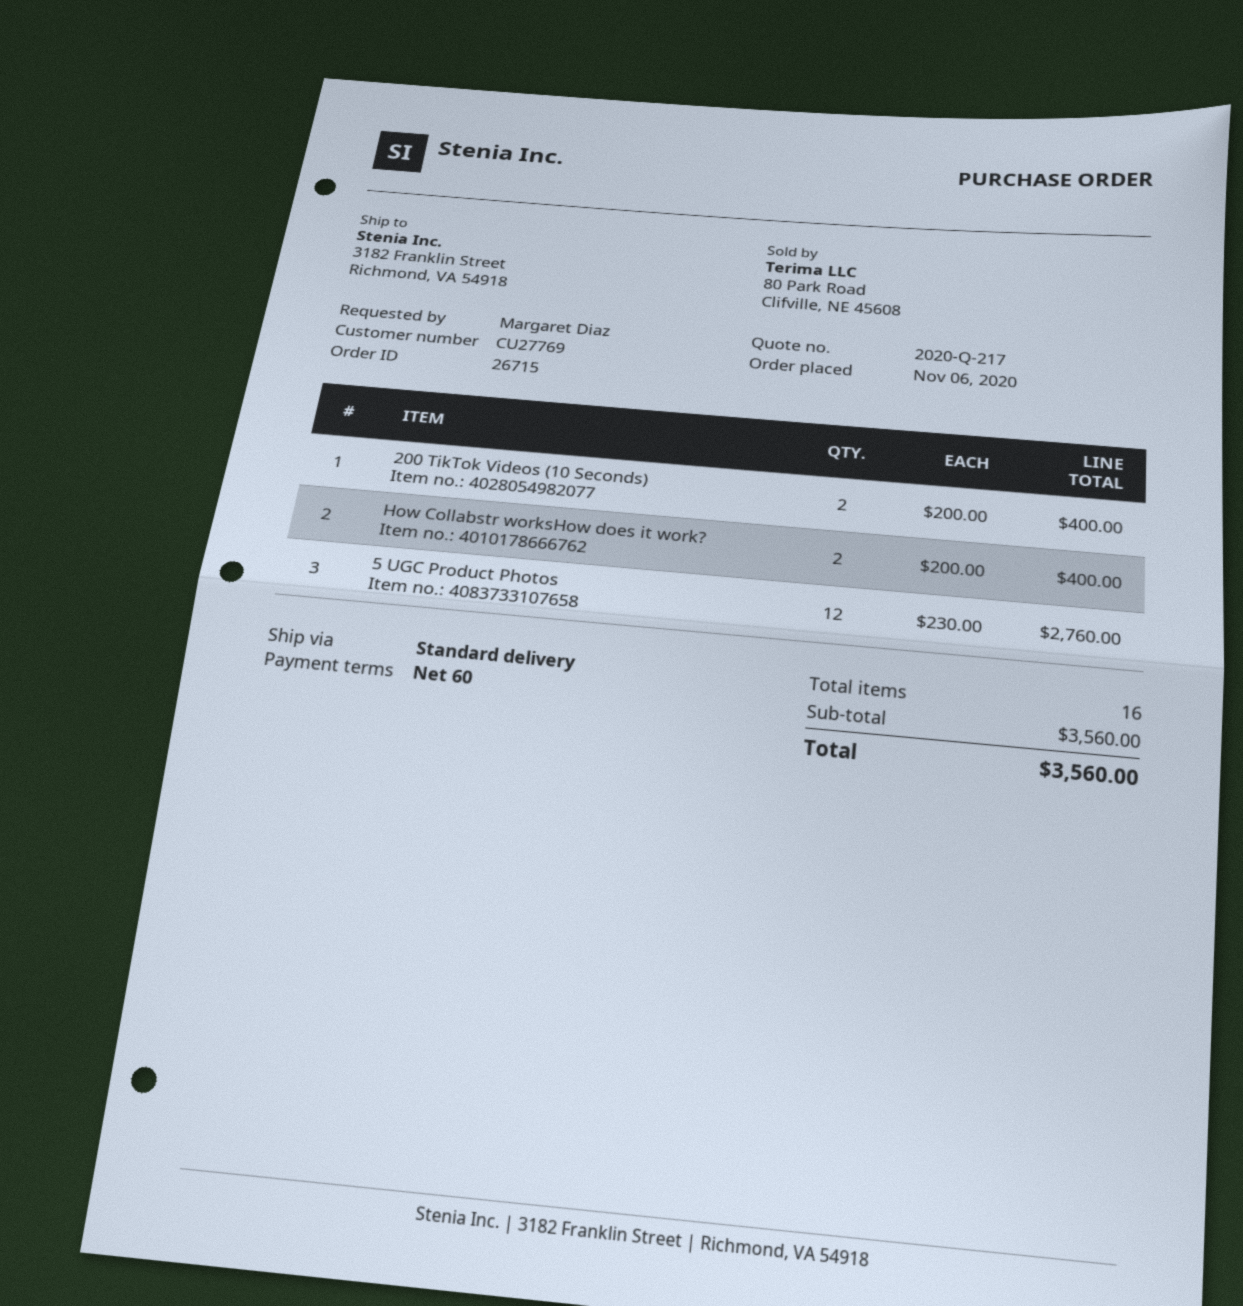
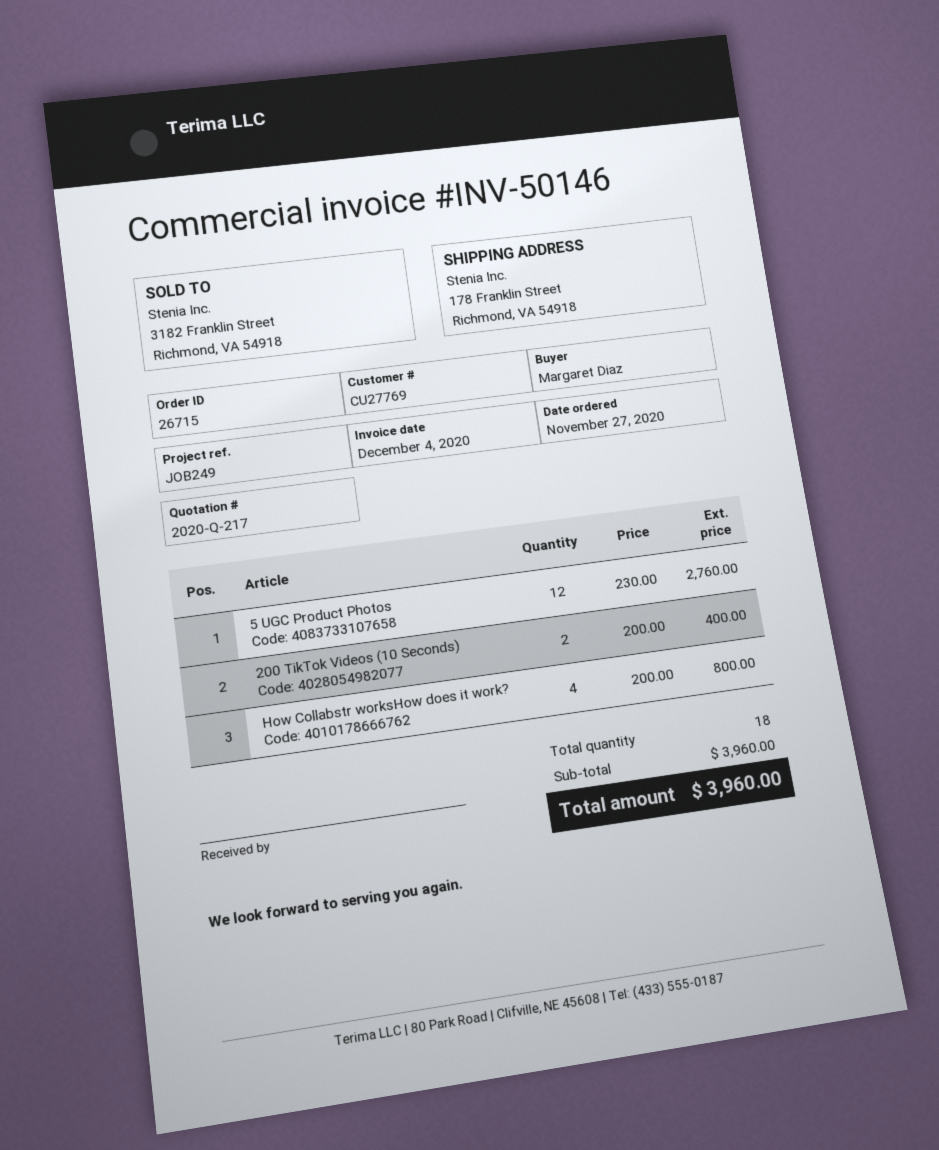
order date: 2020-11-06 -> 2020-11-27
ship to: 3182 Franklin Street, Richmond, VA 54918 -> 178 Franklin Street, Richmond, VA 54918
How Collabstr worksHow does it work?: 2 x 200.00 = 400.00 -> 4 x 200.00 = 800.00
total quantity: 16 -> 18
subtotal: 3560.00 -> 3960.00
total: 3560.00 -> 3960.00

